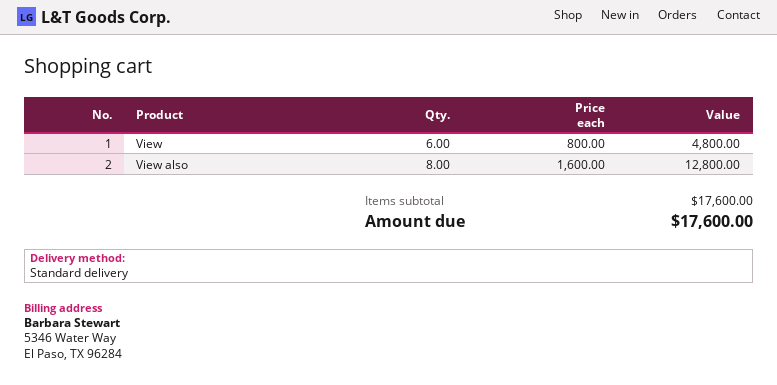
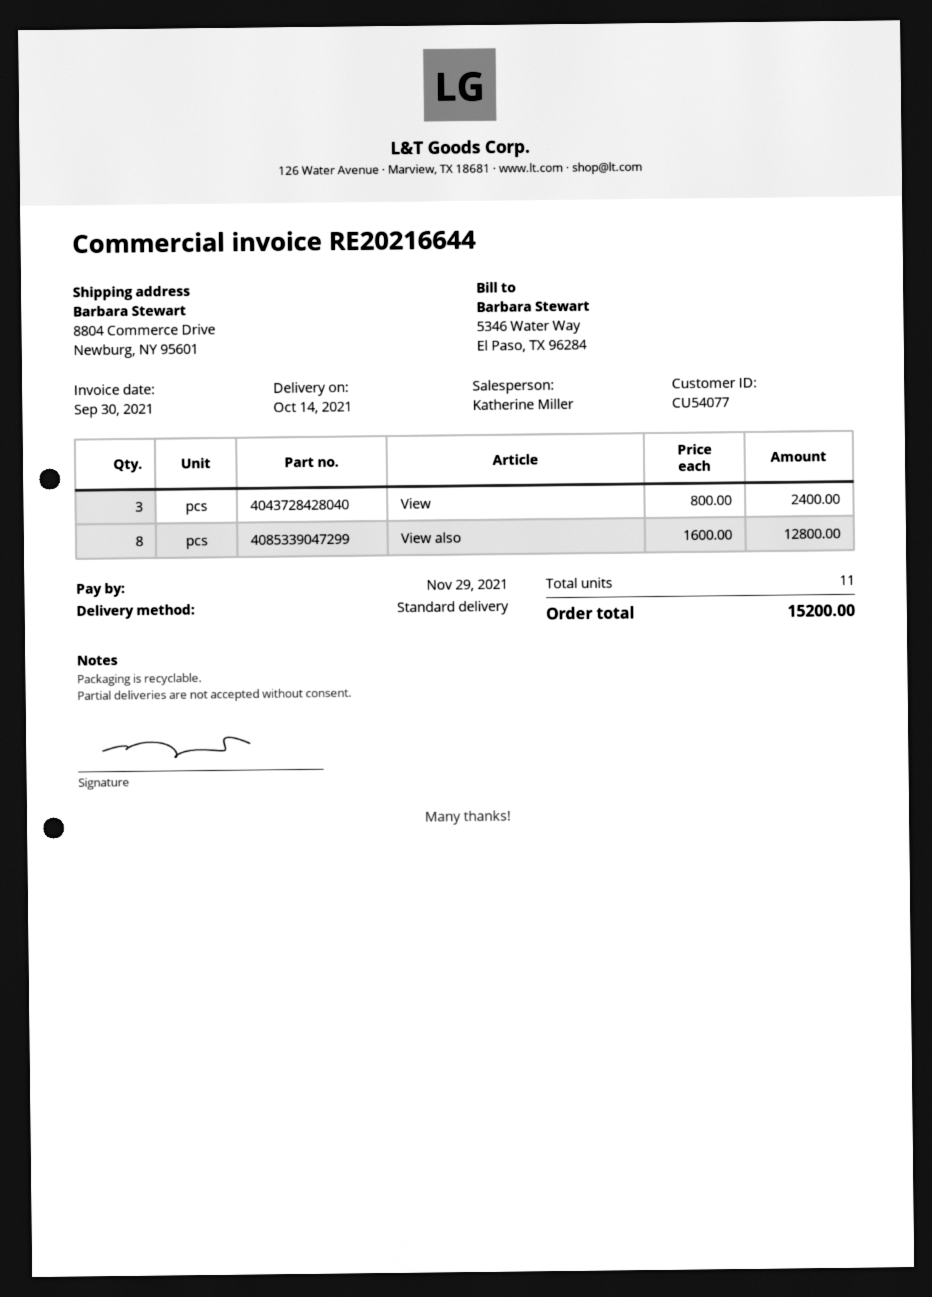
View: 6 x 800.00 = 4800.00 -> 3 x 800.00 = 2400.00
total: 17600.00 -> 15200.00

